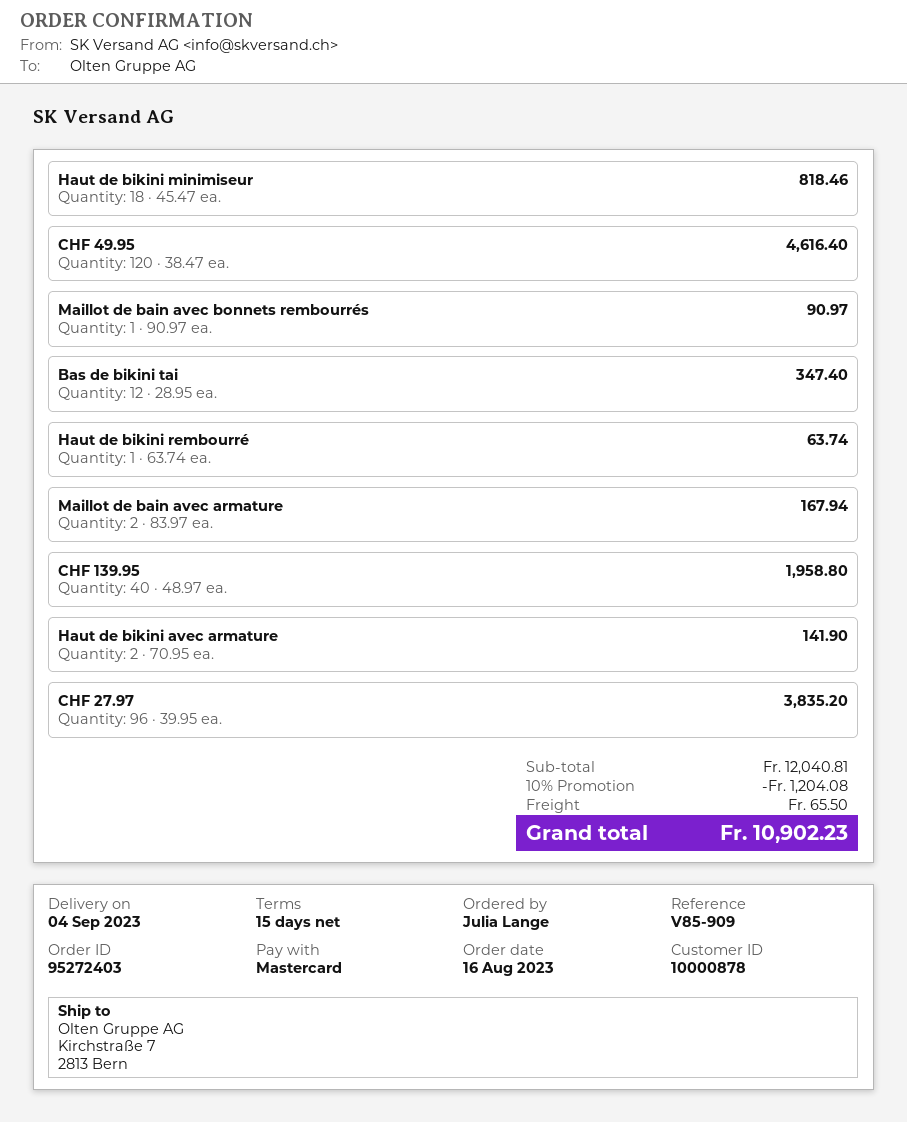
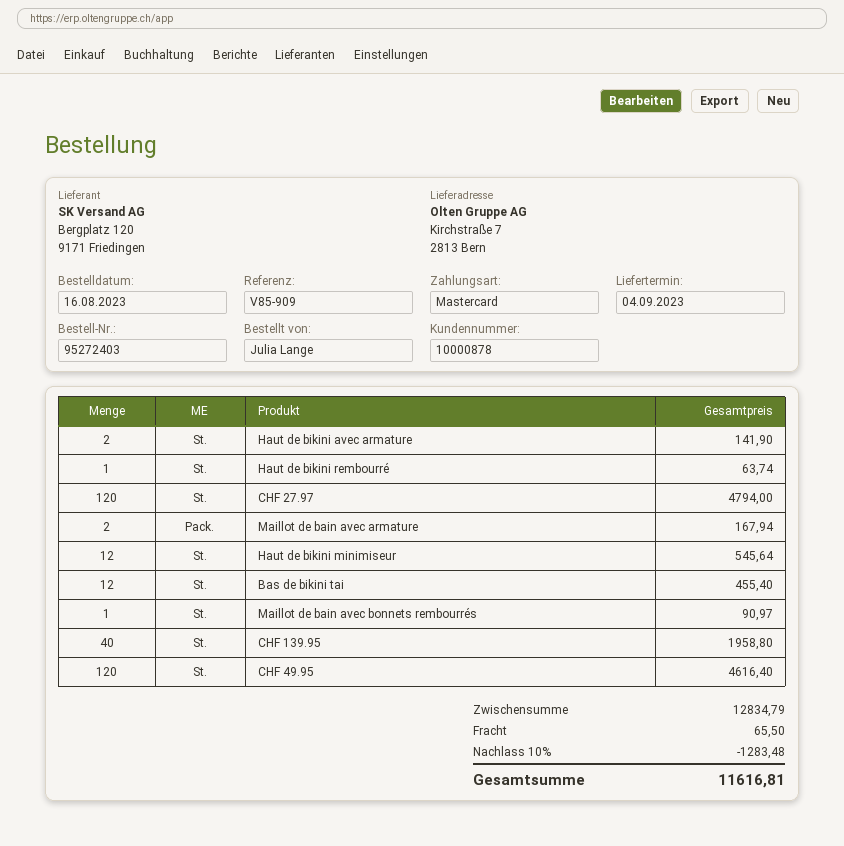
Haut de bikini minimiseur: 18 for 818.46 -> 12 for 545.64
Bas de bikini tai: 12 for 347.40 -> 12 for 455.40
CHF 27.97: 96 for 3835.20 -> 120 for 4794.00
subtotal: 12040.81 -> 12834.79
discount: 10% = 1204.08 -> 10% = 1283.48
total: 10902.23 -> 11616.81

